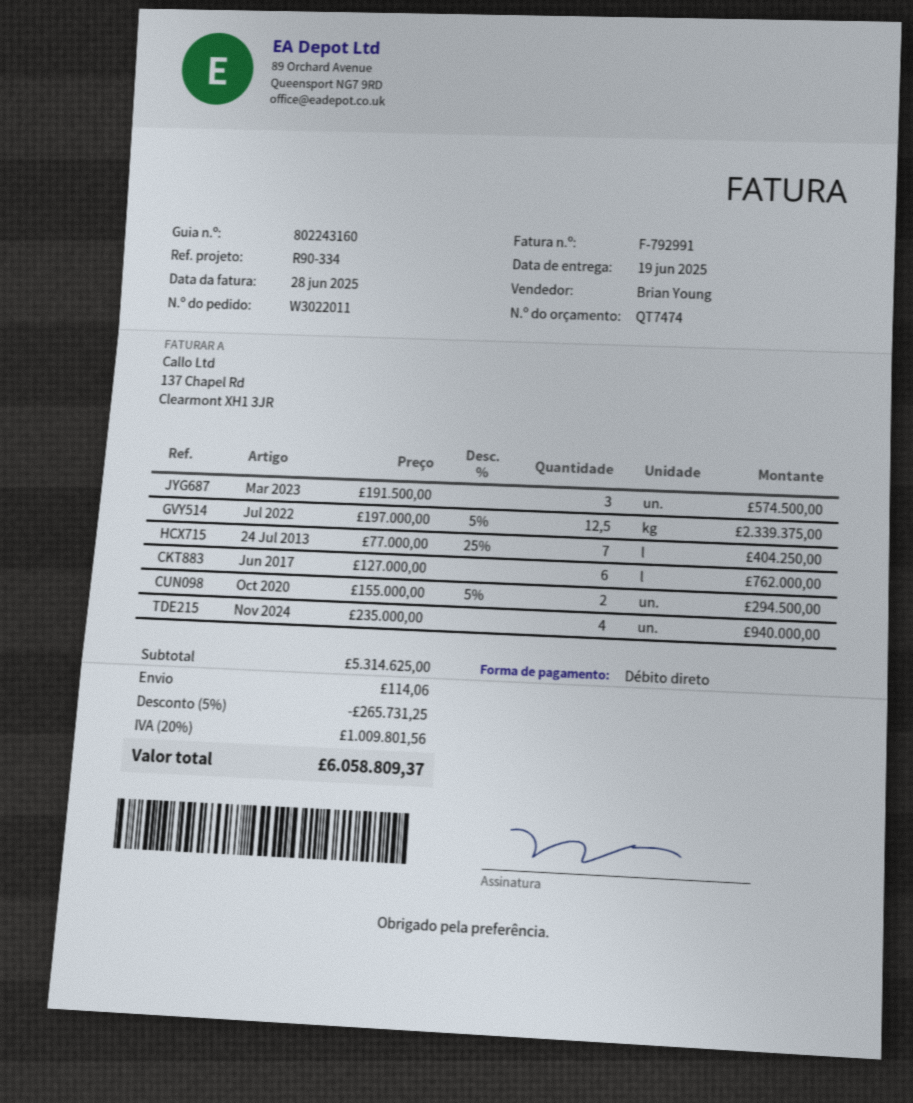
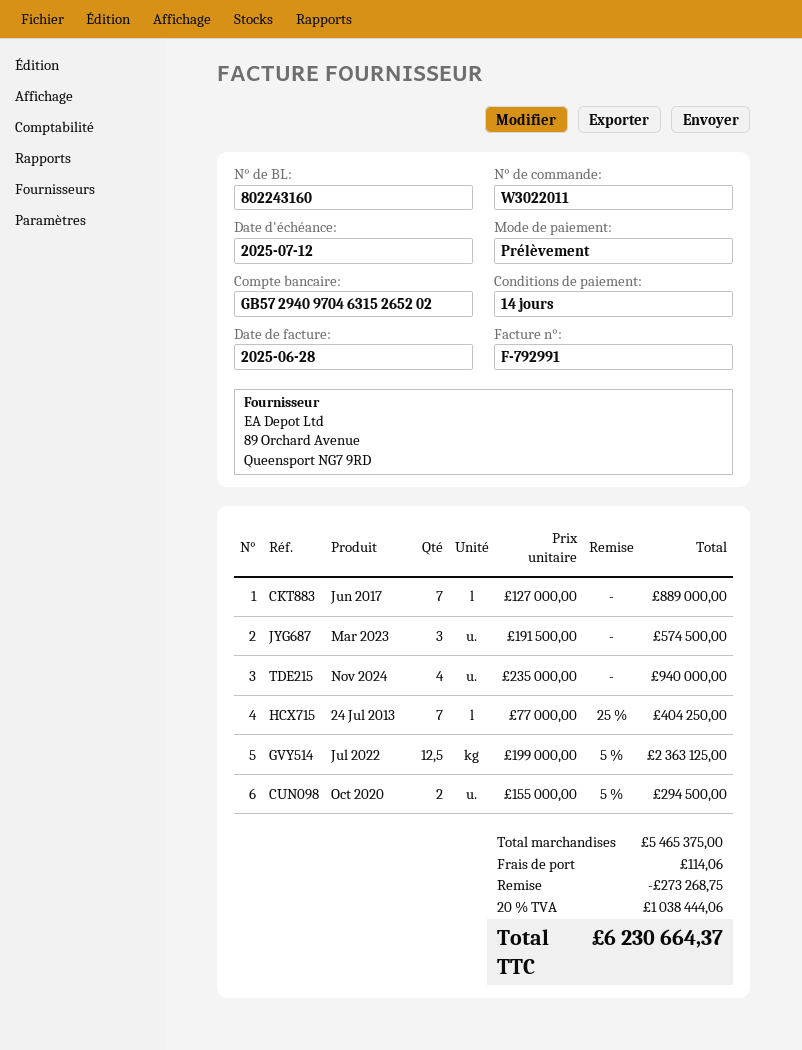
Jul 2022: 12.5 x 197000.00 - 5% = 2339375.00 -> 12.5 x 199000.00 - 5% = 2363125.00
Jun 2017: 6 x 127000.00 = 762000.00 -> 7 x 127000.00 = 889000.00
subtotal: 5314625.00 -> 5465375.00
discount: 265731.25 -> 273268.75
tax: 20% = 1009801.56 -> 20% = 1038444.06
total: 6058809.37 -> 6230664.37

